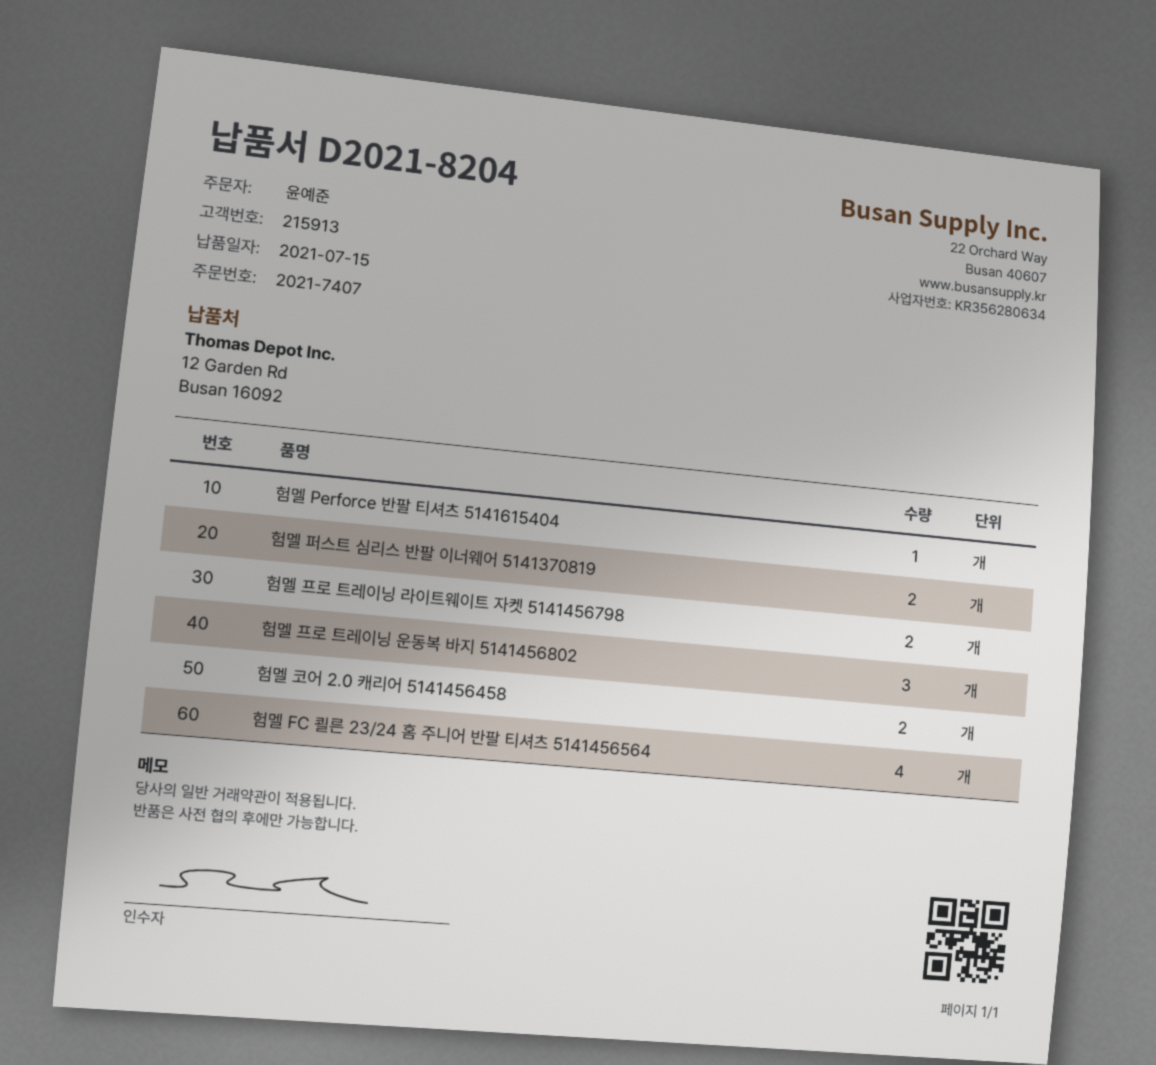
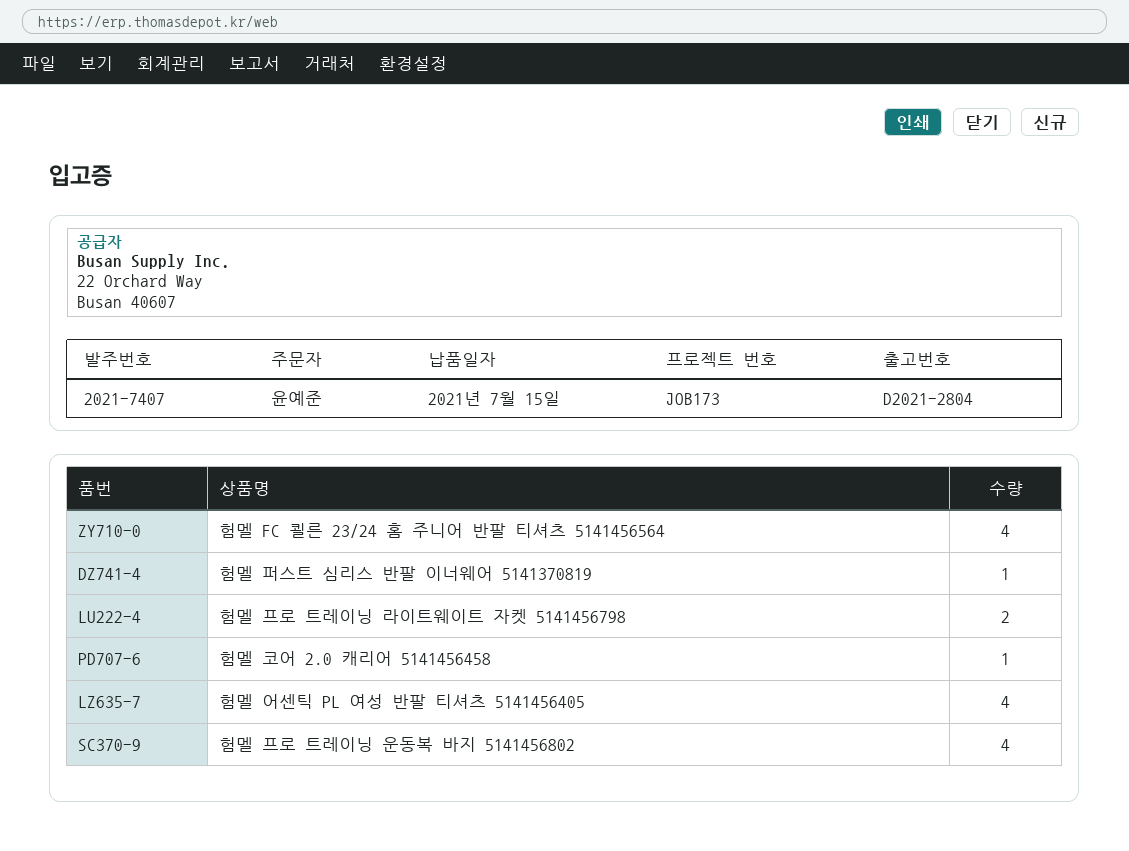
delivery note number: D2021-8204 -> D2021-2804
험멜 Perforce 반팔 티셔츠 5141615404: 1 -> none
험멜 퍼스트 심리스 반팔 이너웨어 5141370819: 2 -> 1
험멜 프로 트레이닝 운동복 바지 5141456802: 3 -> 4
험멜 코어 2.0 캐리어 5141456458: 2 -> 1
험멜 어센틱 PL 여성 반팔 티셔츠 5141456405: none -> 4

